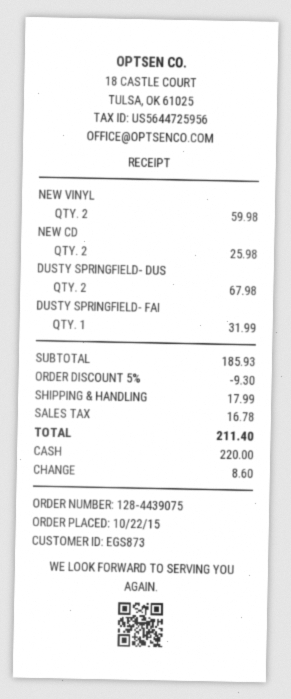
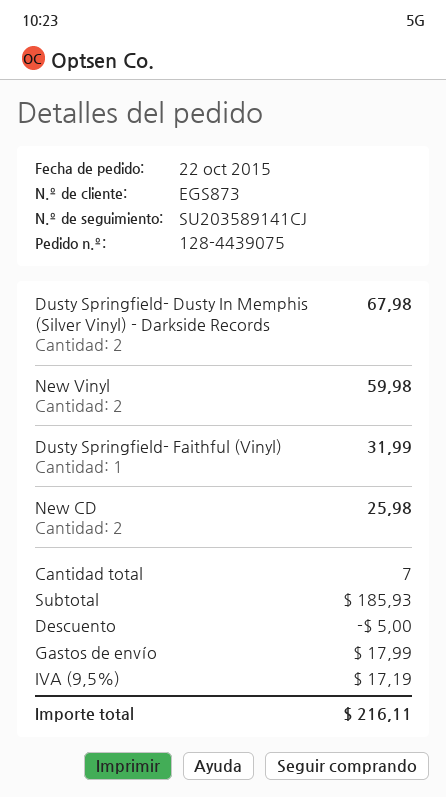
discount: 9.30 -> 5.00
tax: 16.78 -> 17.19
total: 211.40 -> 216.11

